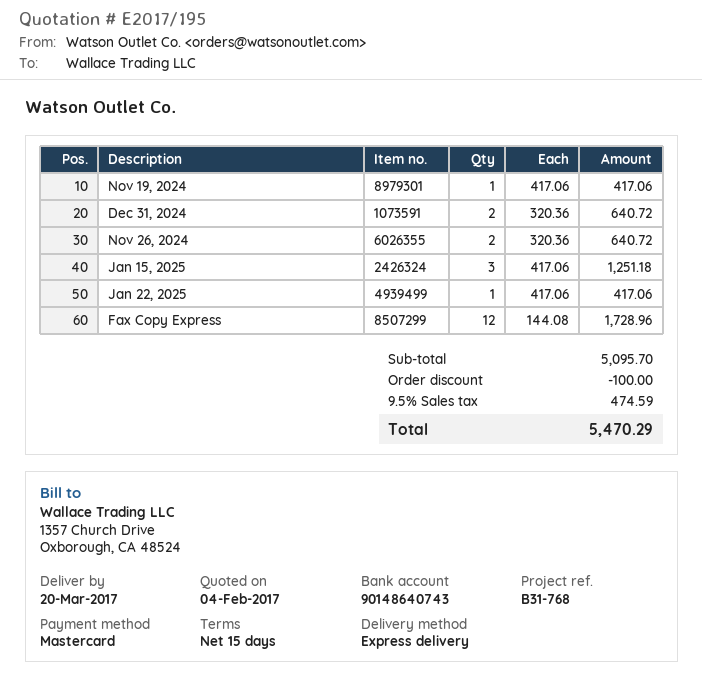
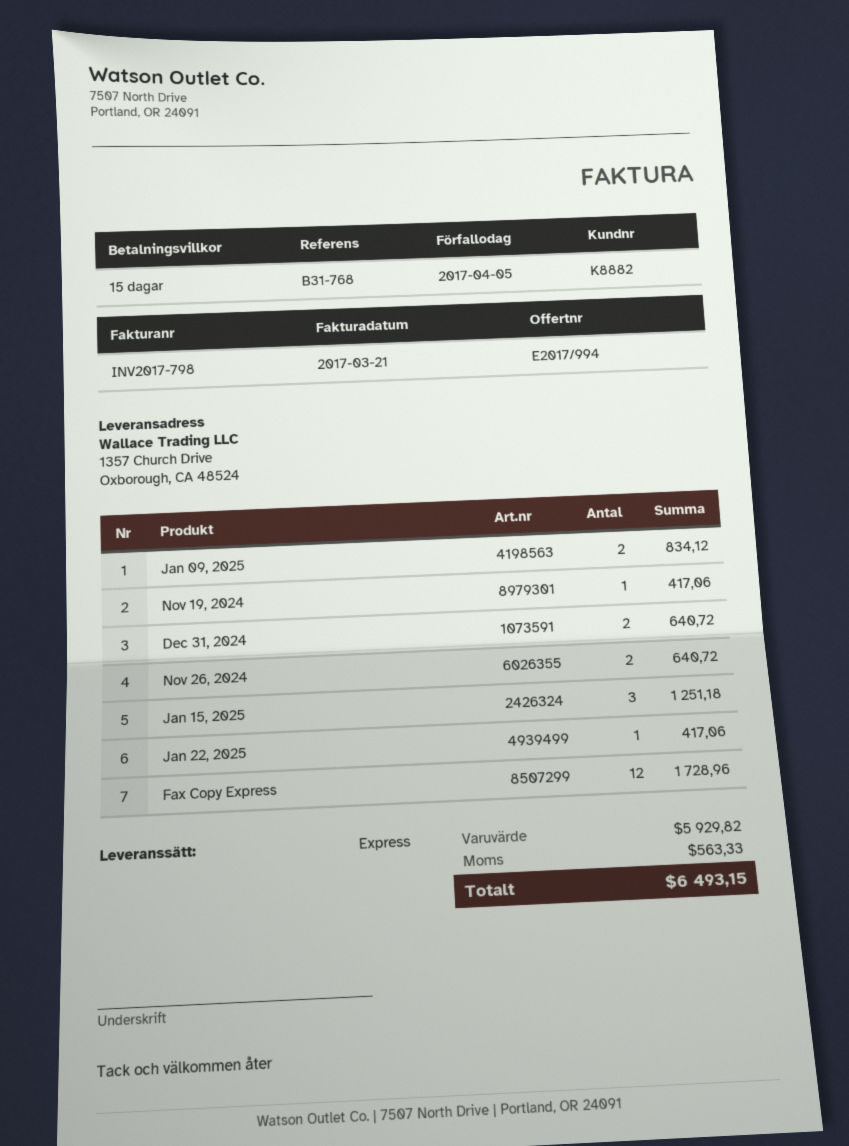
quote number: E2017/195 -> E2017/994
Jan 09, 2025: none -> 2 for 834.12
subtotal: 5095.70 -> 5929.82
discount: 100.00 -> none
tax: 474.59 -> 563.33
total: 5470.29 -> 6493.15

